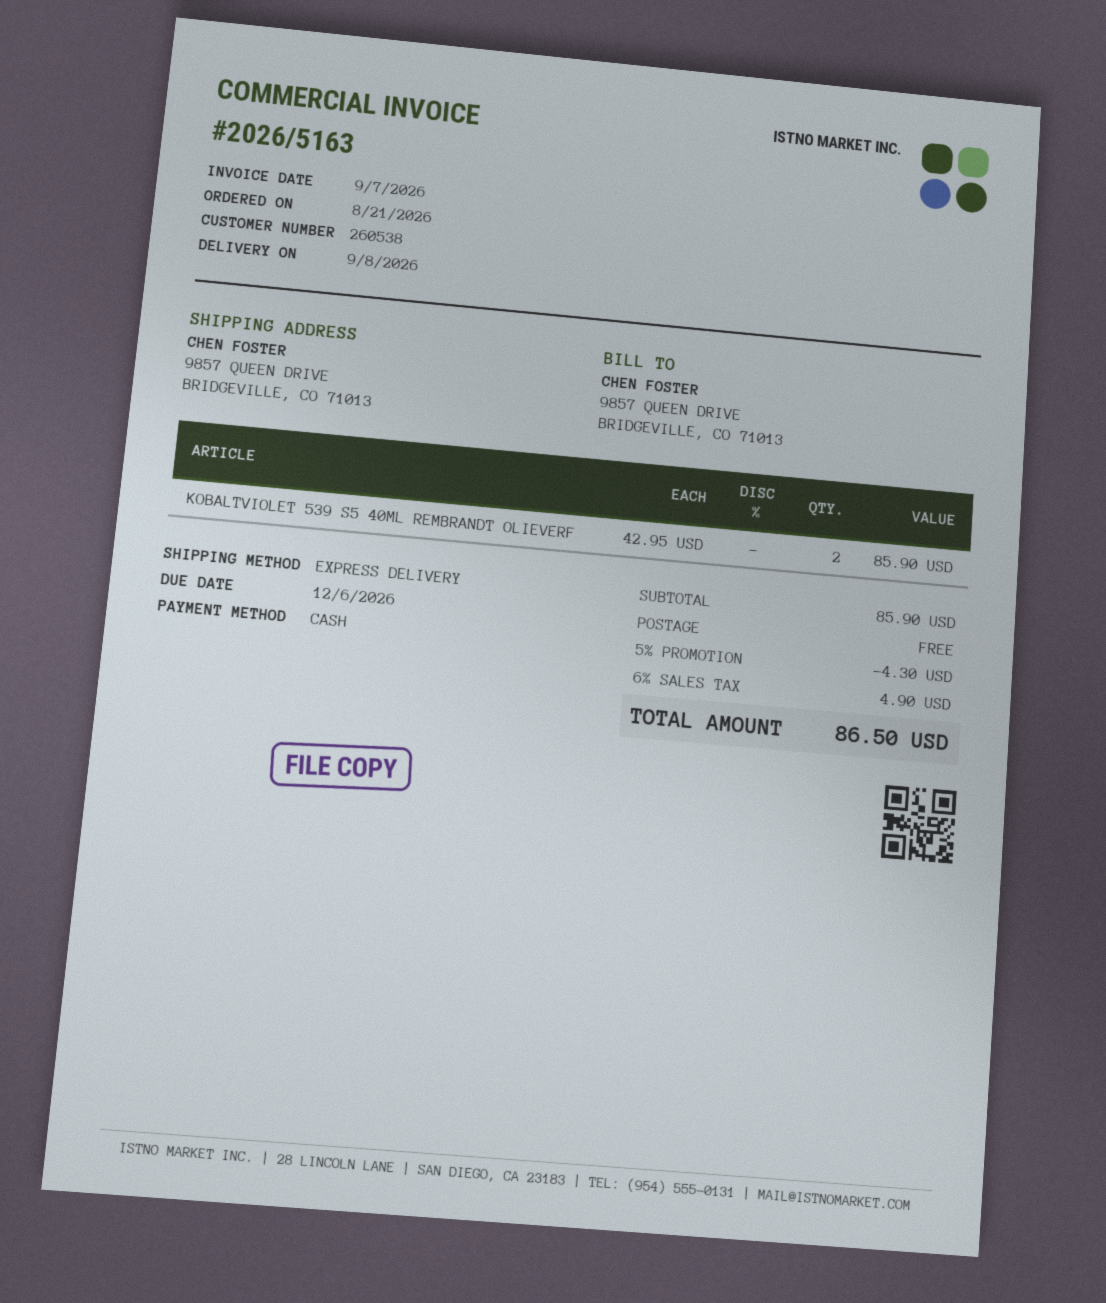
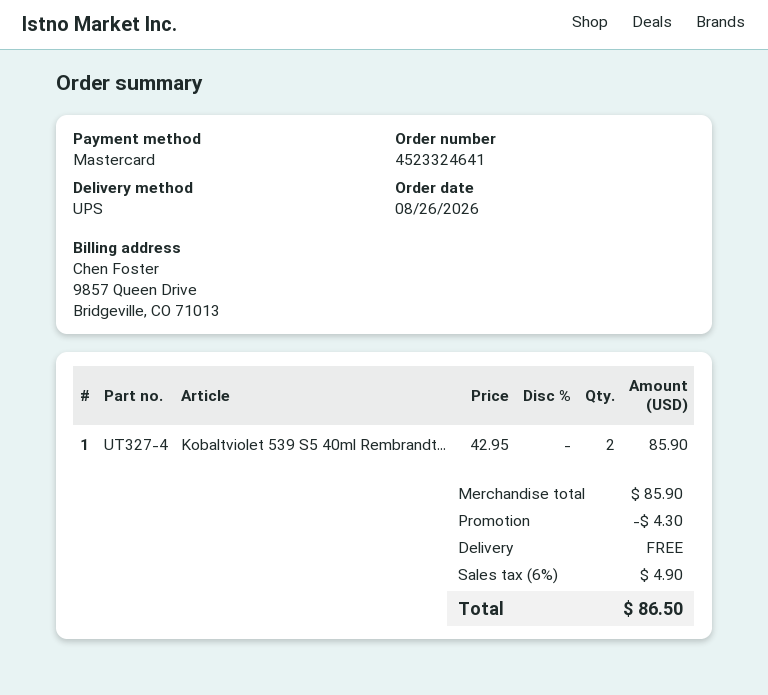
order date: 2026-08-21 -> 2026-08-26
payment method: cash -> Mastercard
shipping method: express -> UPS

